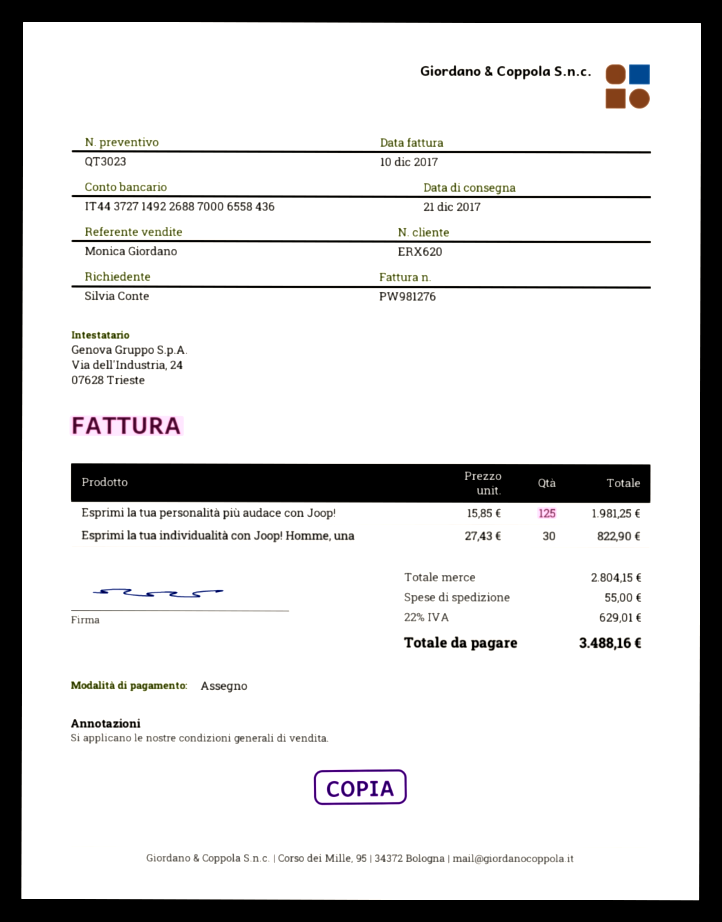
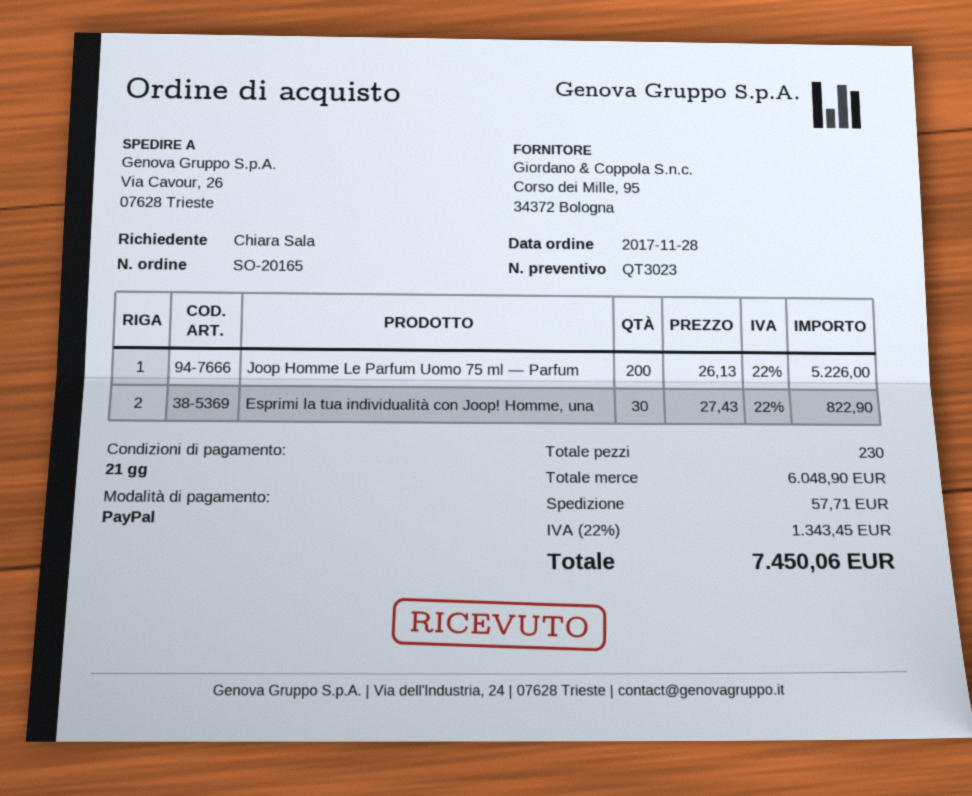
ordered by: Silvia Conte -> Chiara Sala
payment method: cheque -> PayPal
Esprimi la tua personalità più audace con Joop!: 125 x 15.85 = 1981.25 -> none
Joop Homme Le Parfum Uomo 75 ml — Parfum: none -> 200 x 26.13 = 5226.00
subtotal: 2804.15 -> 6048.90
shipping: 55.00 -> 57.71
tax: 22% = 629.01 -> 22% = 1343.45
total: 3488.16 -> 7450.06

